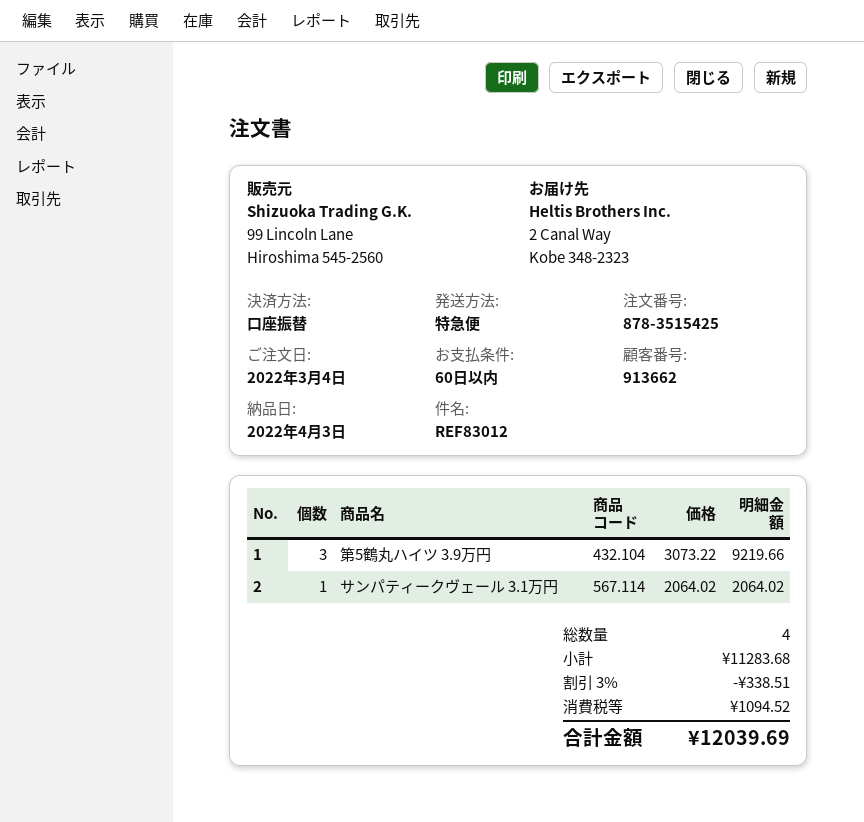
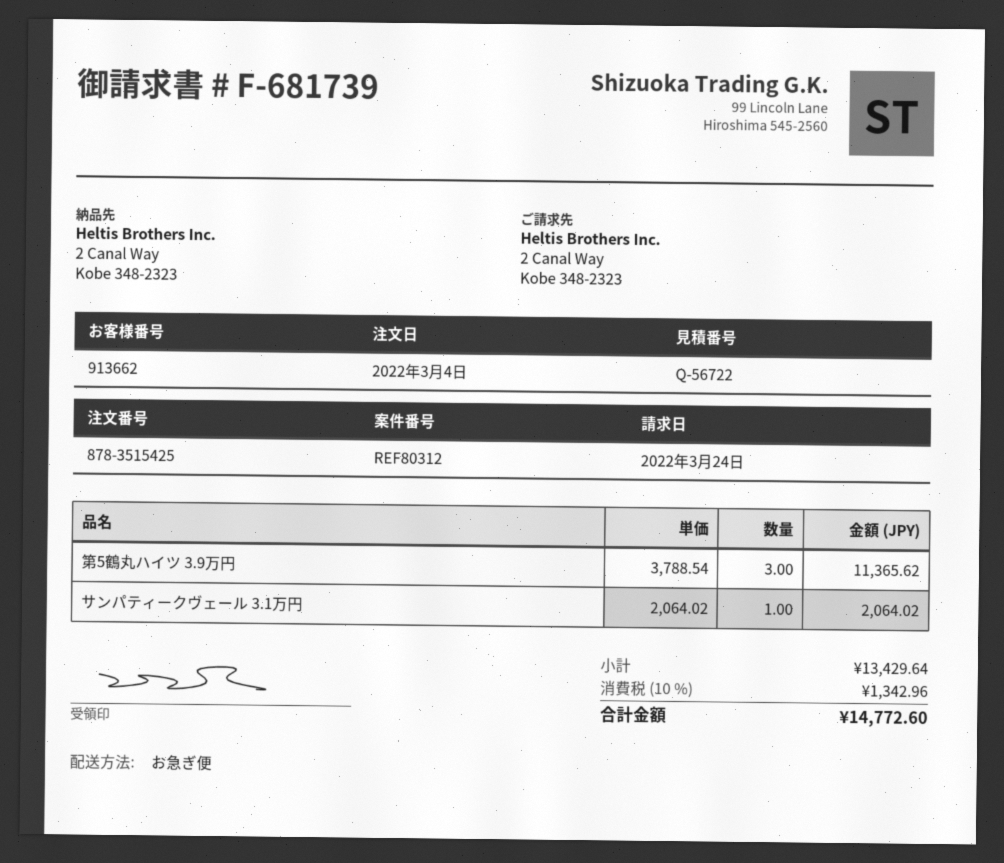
reference: REF83012 -> REF80312
第5鶴丸ハイツ 3.9万円: 3 x 3073.22 = 9219.66 -> 3 x 3788.54 = 11365.62
subtotal: 11283.68 -> 13429.64
discount: 3% = 338.51 -> none
tax: 1094.52 -> 1342.96
total: 12039.69 -> 14772.60

